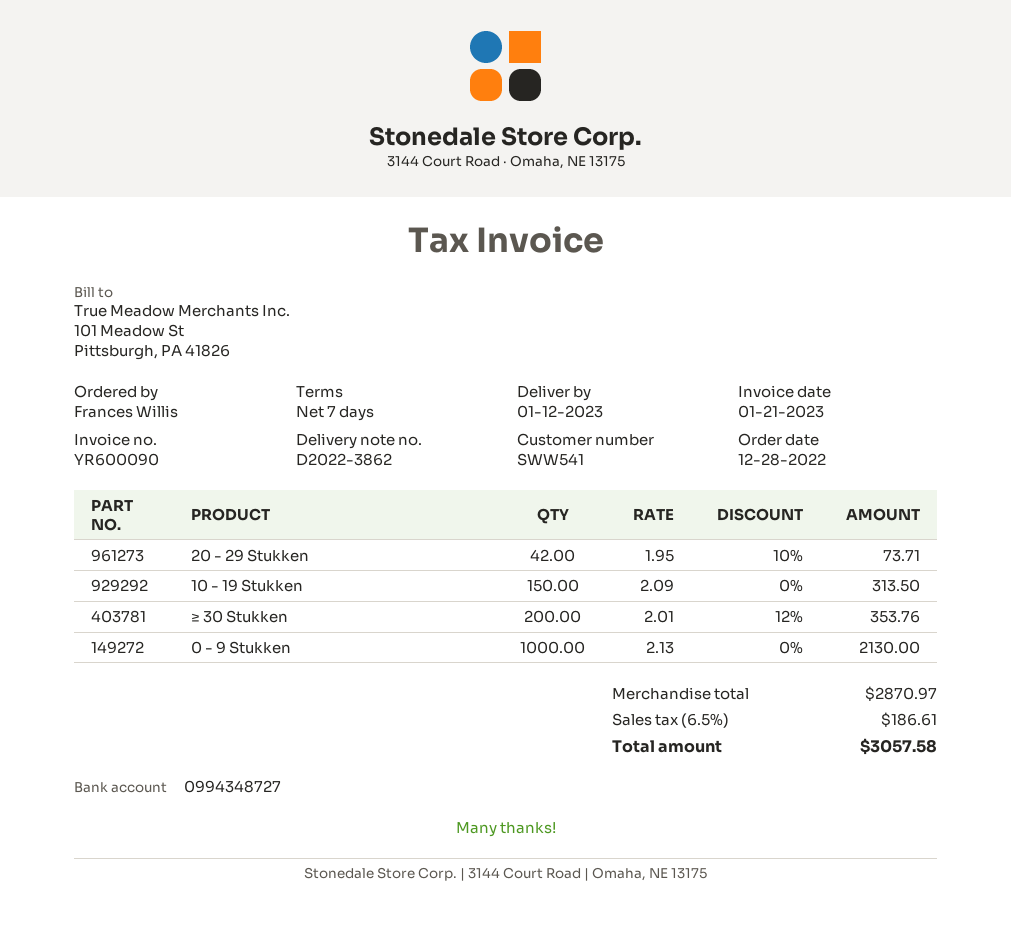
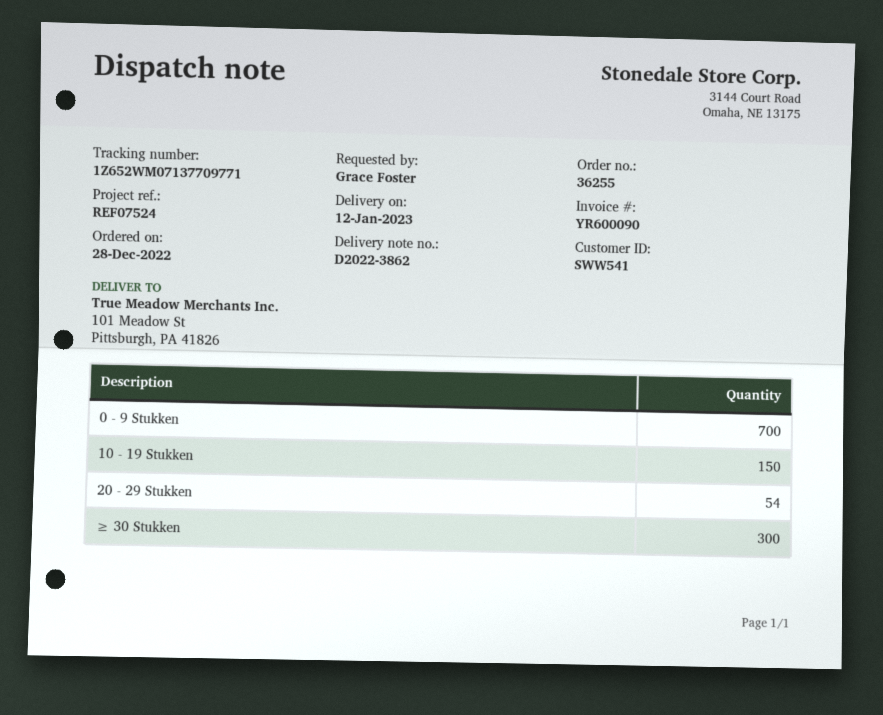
ordered by: Frances Willis -> Grace Foster
20 - 29 Stukken: 42 -> 54
≥ 30 Stukken: 200 -> 300
0 - 9 Stukken: 1000 -> 700

